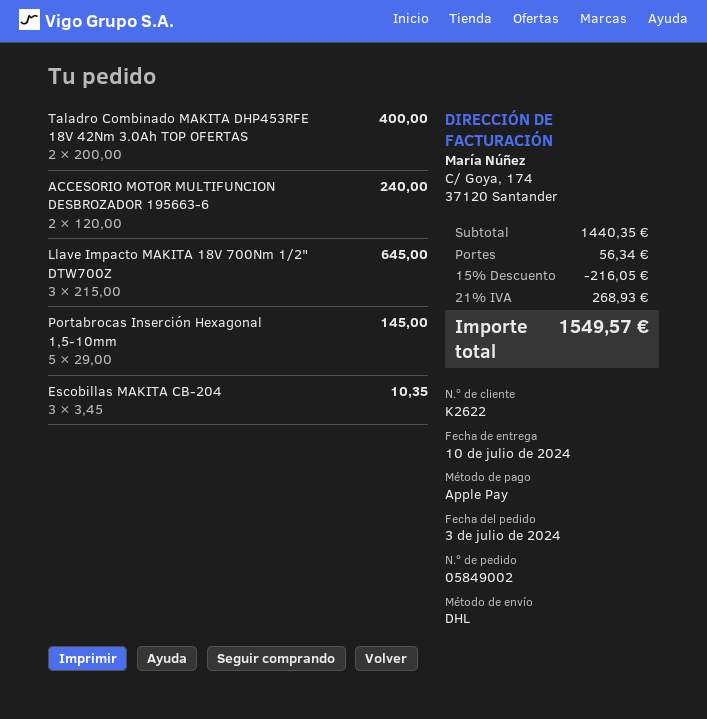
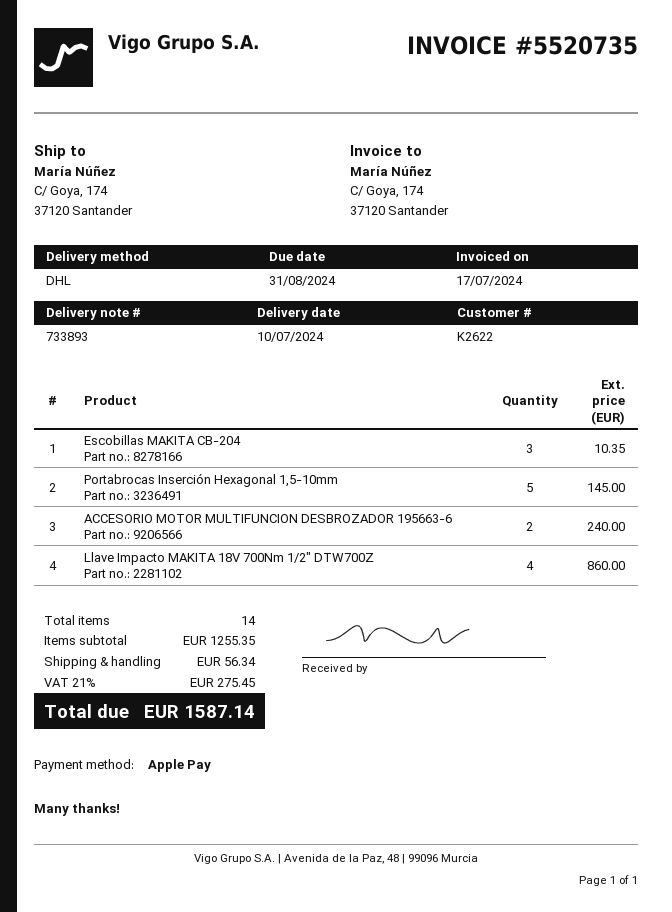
Taladro Combinado MAKITA DHP453RFE 18V 42Nm 3.0Ah TOP OFERTAS: 2 for 400.00 -> none
Llave Impacto MAKITA 18V 700Nm 1/2" DTW700Z: 3 for 645.00 -> 4 for 860.00
subtotal: 1440.35 -> 1255.35
discount: 15% = 216.05 -> none
tax: 21% = 268.93 -> 21% = 275.45
total: 1549.57 -> 1587.14

